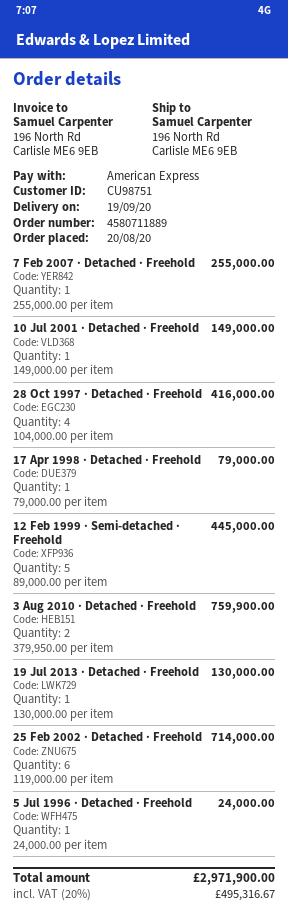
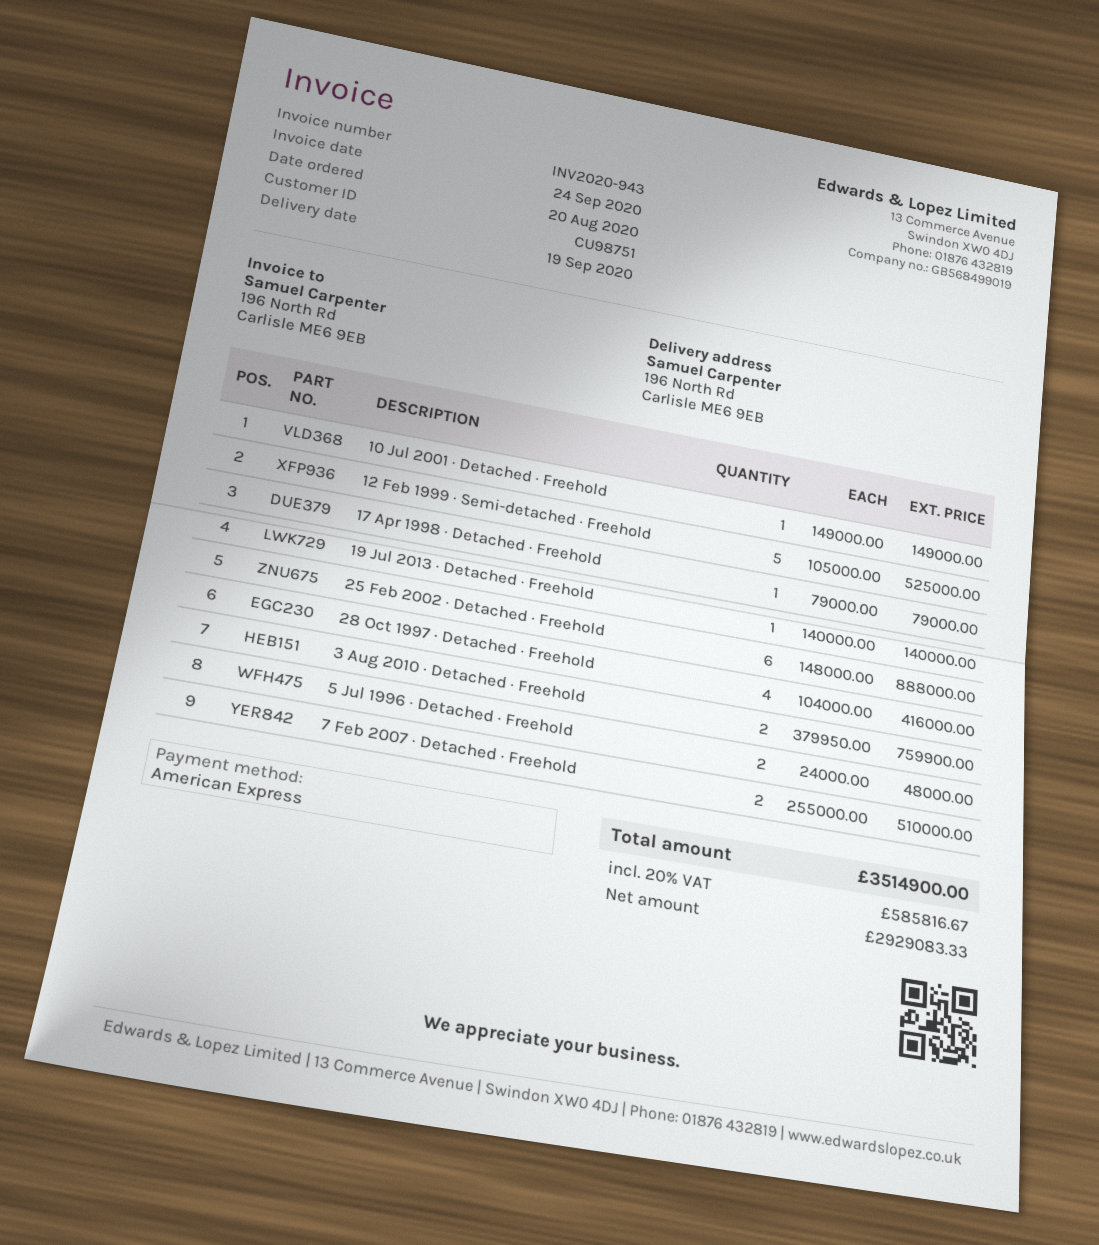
7 Feb 2007 · Detached · Freehold: 1 x 255000.00 = 255000.00 -> 2 x 255000.00 = 510000.00
12 Feb 1999 · Semi-detached · Freehold: 5 x 89000.00 = 445000.00 -> 5 x 105000.00 = 525000.00
19 Jul 2013 · Detached · Freehold: 1 x 130000.00 = 130000.00 -> 1 x 140000.00 = 140000.00
25 Feb 2002 · Detached · Freehold: 6 x 119000.00 = 714000.00 -> 6 x 148000.00 = 888000.00
5 Jul 1996 · Detached · Freehold: 1 x 24000.00 = 24000.00 -> 2 x 24000.00 = 48000.00
tax: 20% = 495316.67 -> 20% = 585816.67
total: 2971900.00 -> 3514900.00

